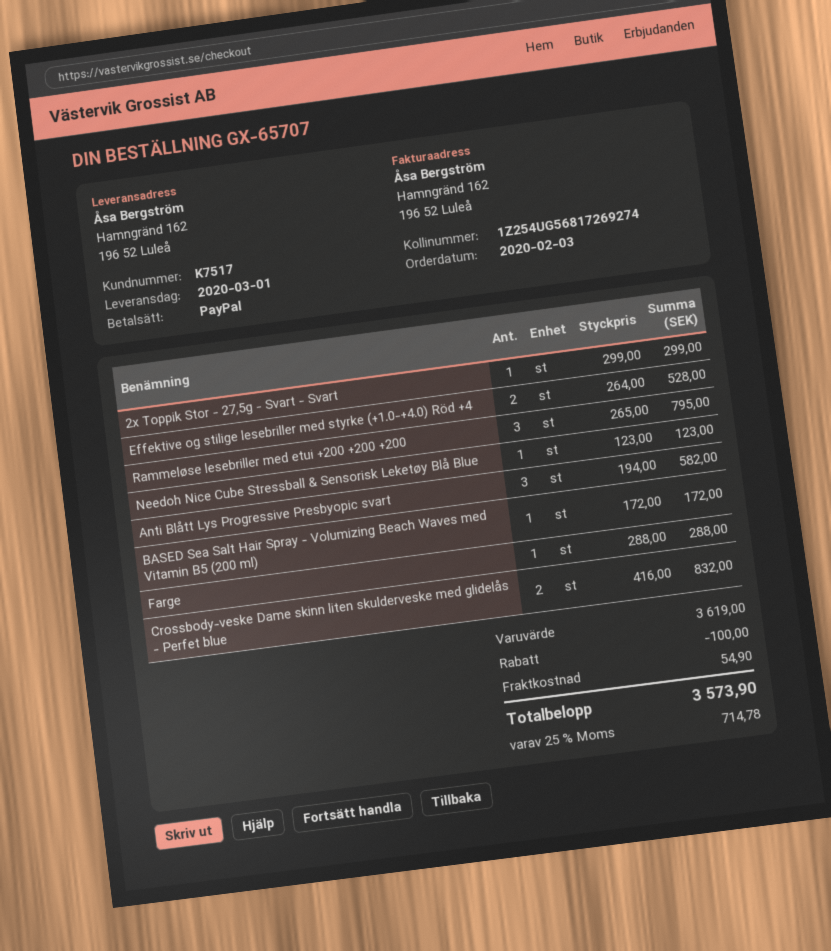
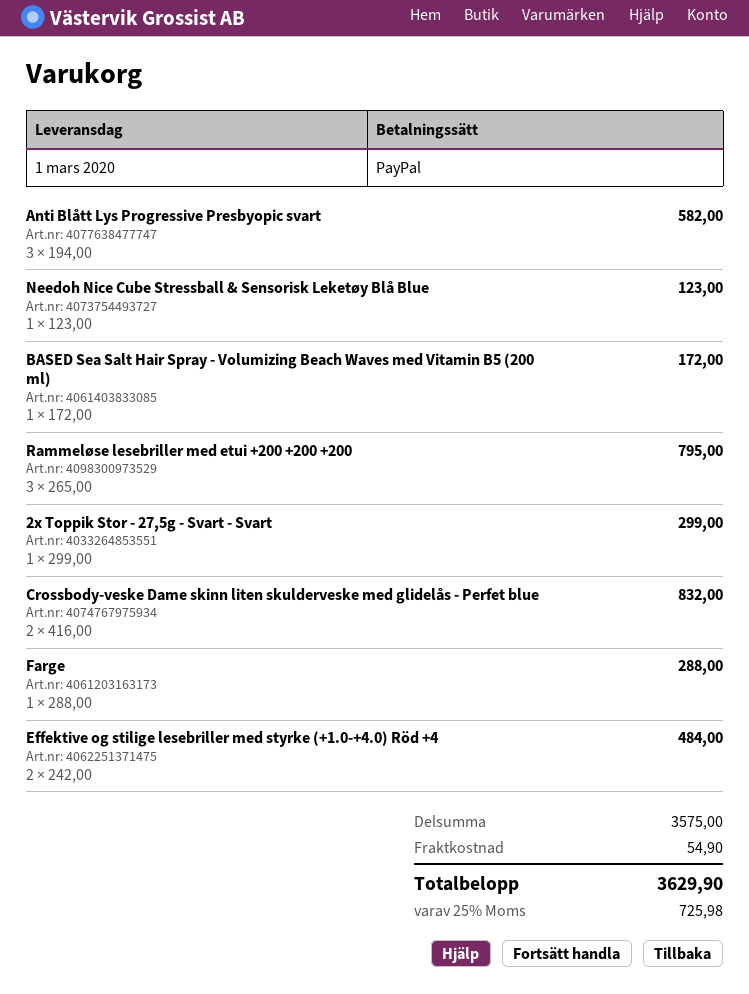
Effektive og stilige lesebriller med styrke (+1.0-+4.0) Röd +4: 2 x 264.00 = 528.00 -> 2 x 242.00 = 484.00
subtotal: 3619.00 -> 3575.00
discount: 100.00 -> none
tax: 25% = 714.78 -> 25% = 725.98
total: 3573.90 -> 3629.90

